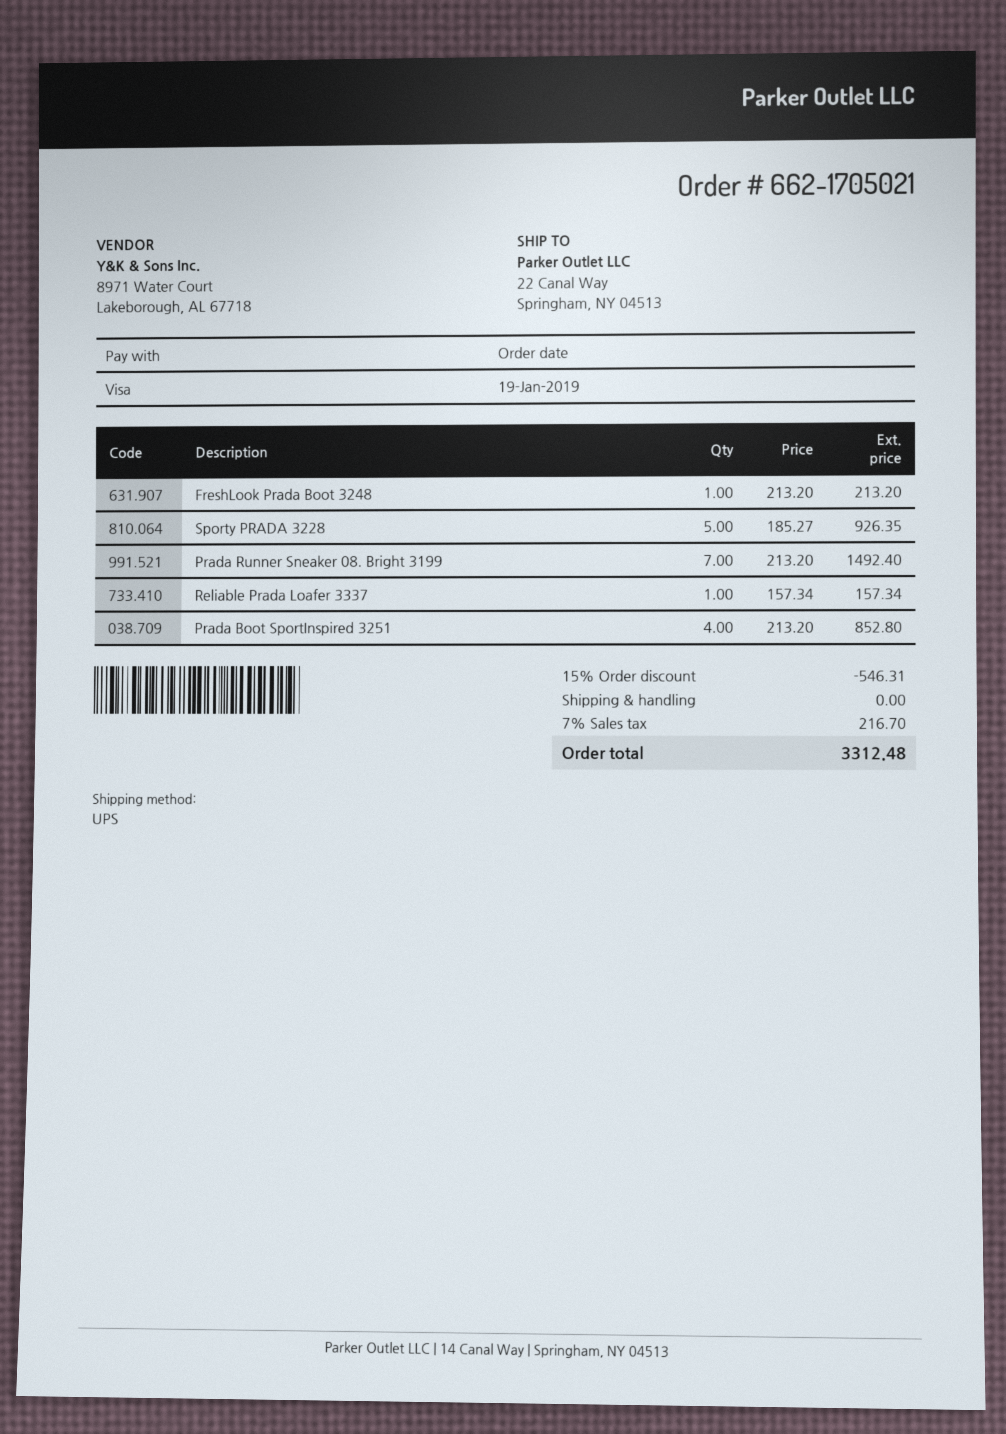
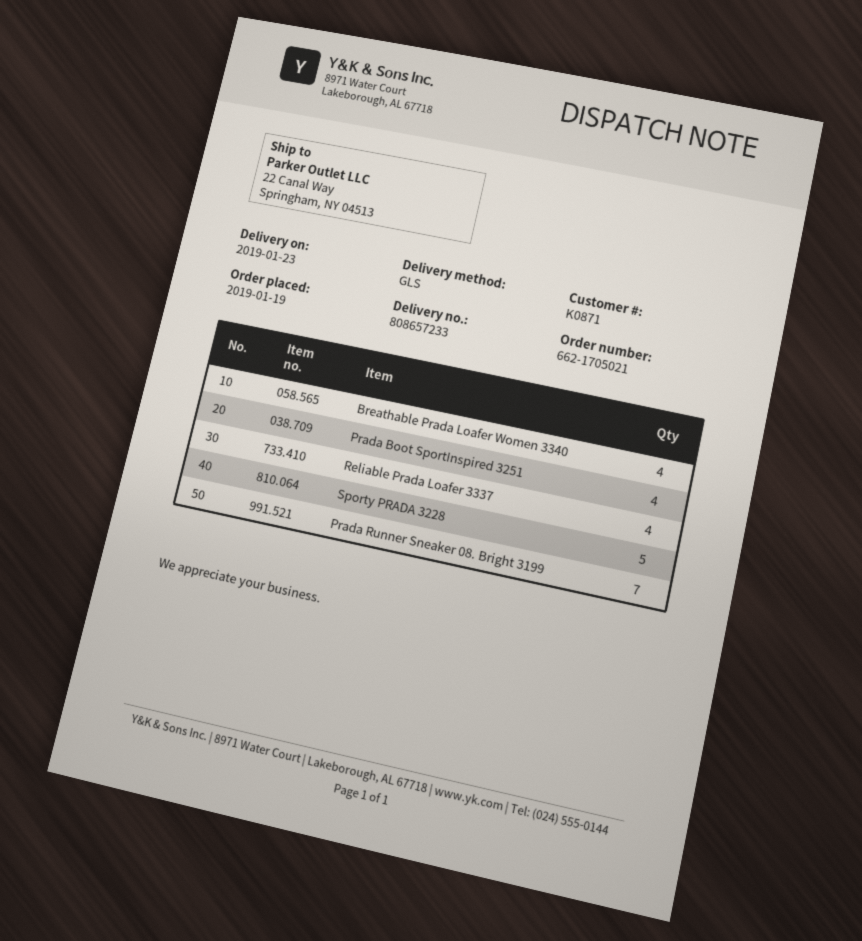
shipping method: UPS -> GLS
FreshLook Prada Boot 3248: 1 -> none
Reliable Prada Loafer 3337: 1 -> 4
Breathable Prada Loafer Women 3340: none -> 4

